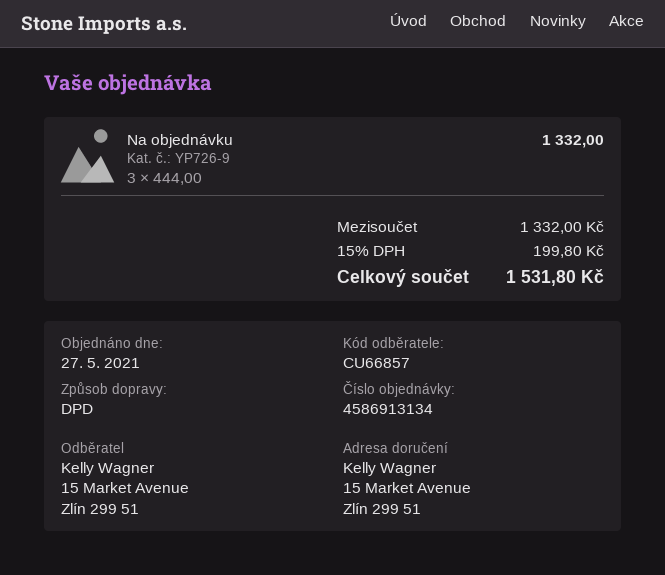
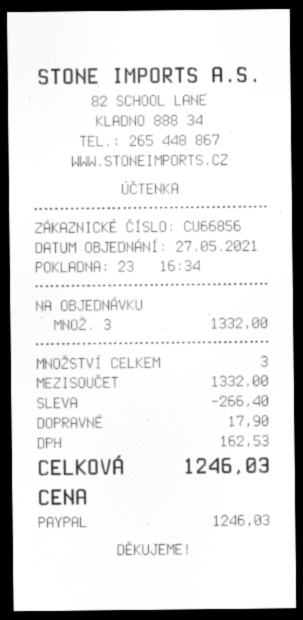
customer number: CU66857 -> CU66856
discount: none -> 266.40
shipping: none -> 17.90
tax: 199.80 -> 162.53
total: 1531.80 -> 1246.03

